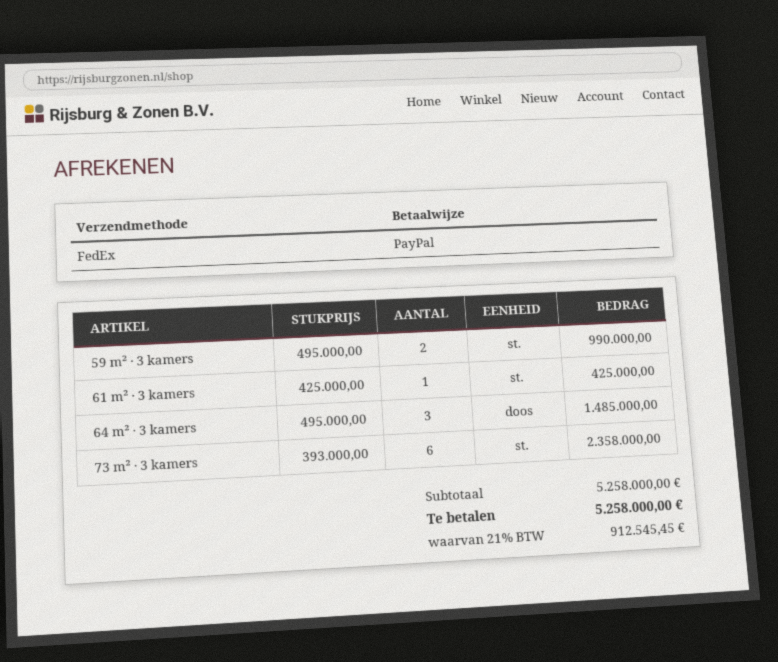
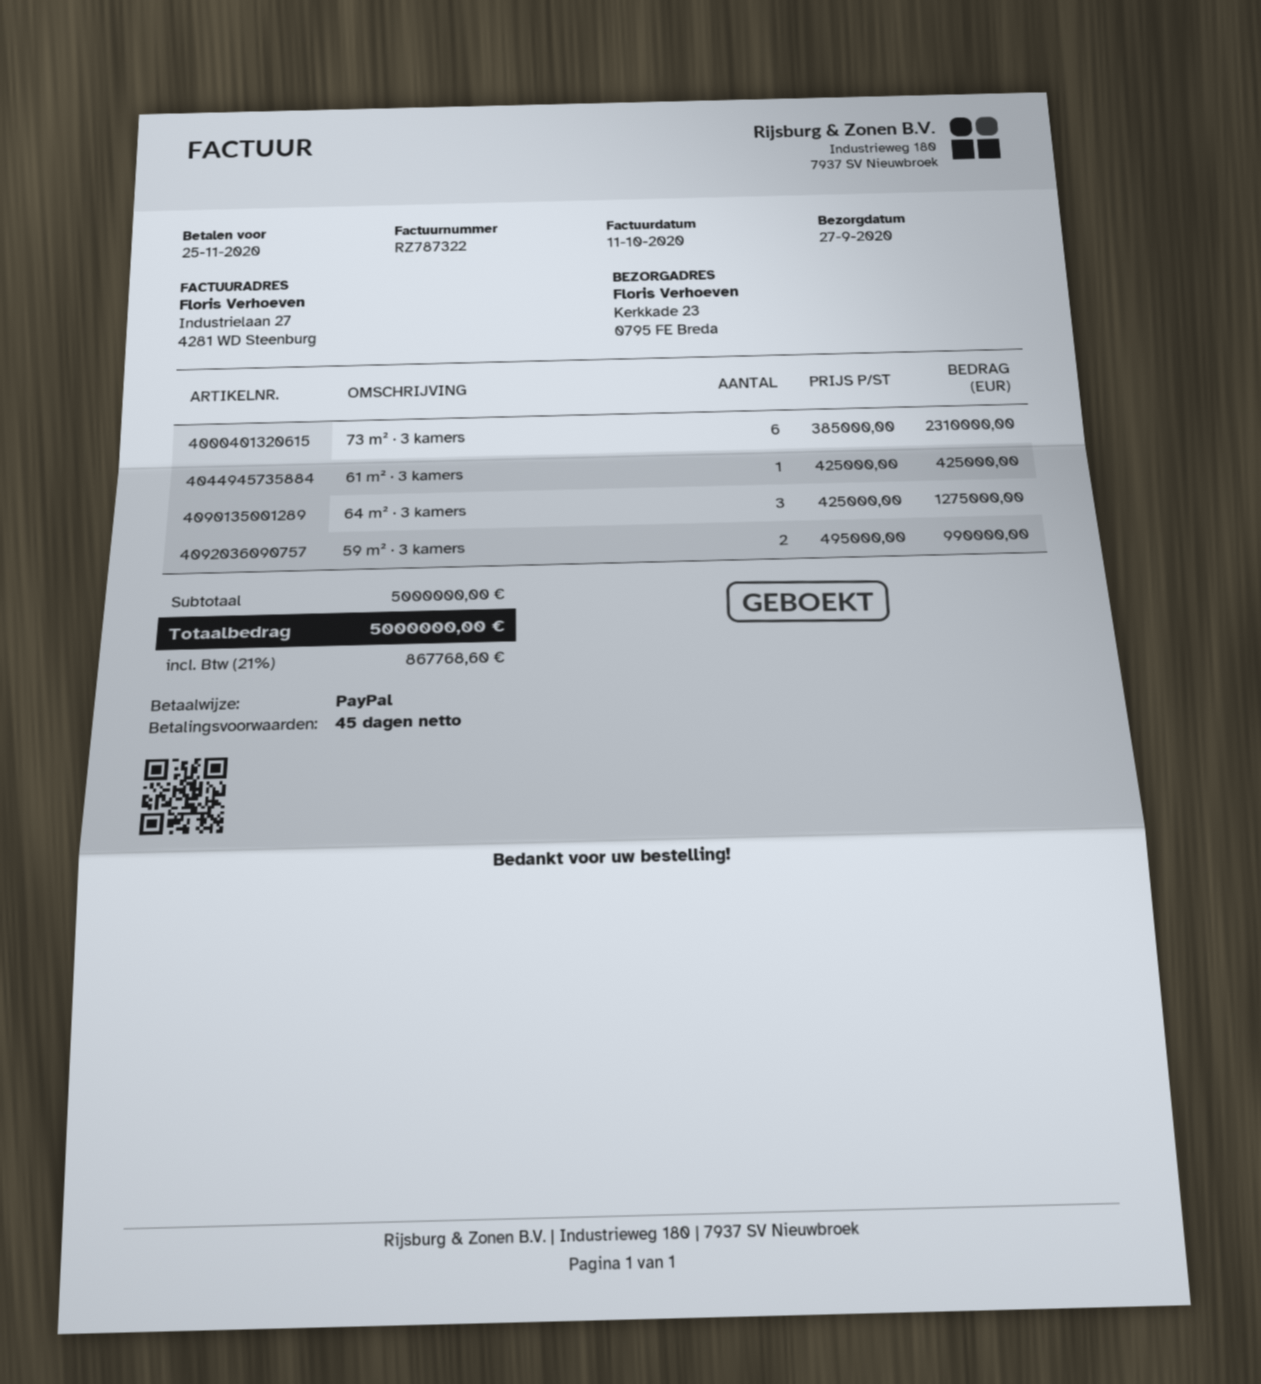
64 m² · 3 kamers: 3 x 495000.00 = 1485000.00 -> 3 x 425000.00 = 1275000.00
73 m² · 3 kamers: 6 x 393000.00 = 2358000.00 -> 6 x 385000.00 = 2310000.00
subtotal: 5258000.00 -> 5000000.00
tax: 21% = 912545.45 -> 21% = 867768.60
total: 5258000.00 -> 5000000.00

